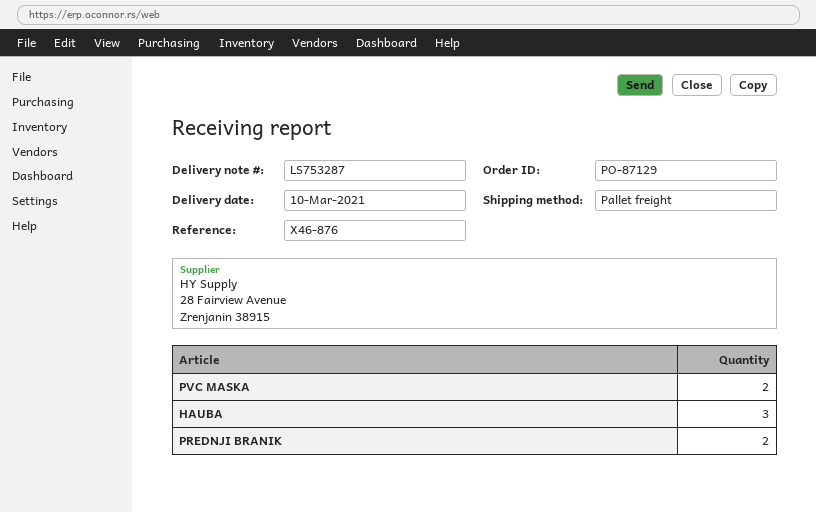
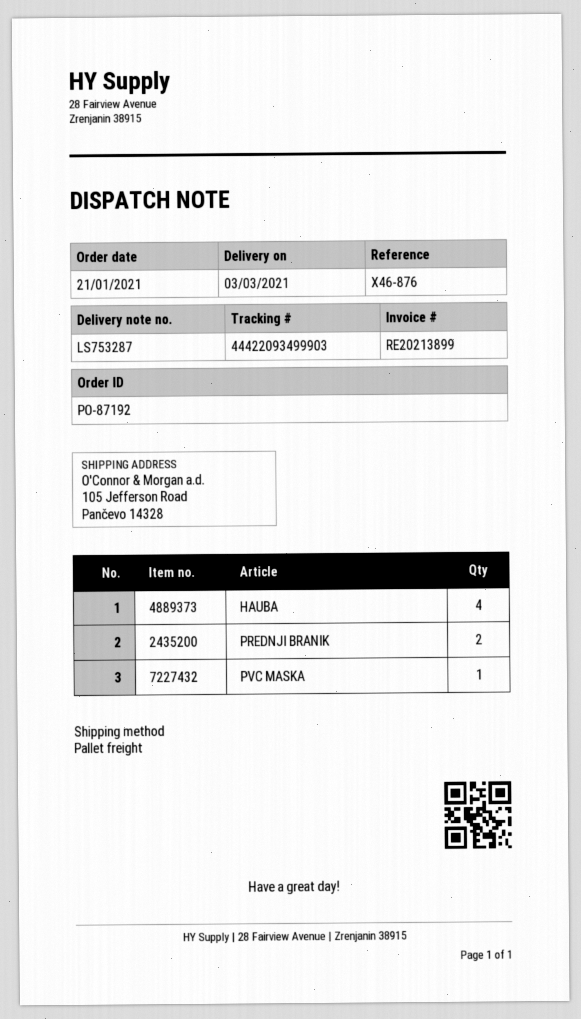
order number: PO-87129 -> PO-87192
delivery date: 2021-03-10 -> 2021-03-03
PVC MASKA: 2 -> 1
HAUBA: 3 -> 4

